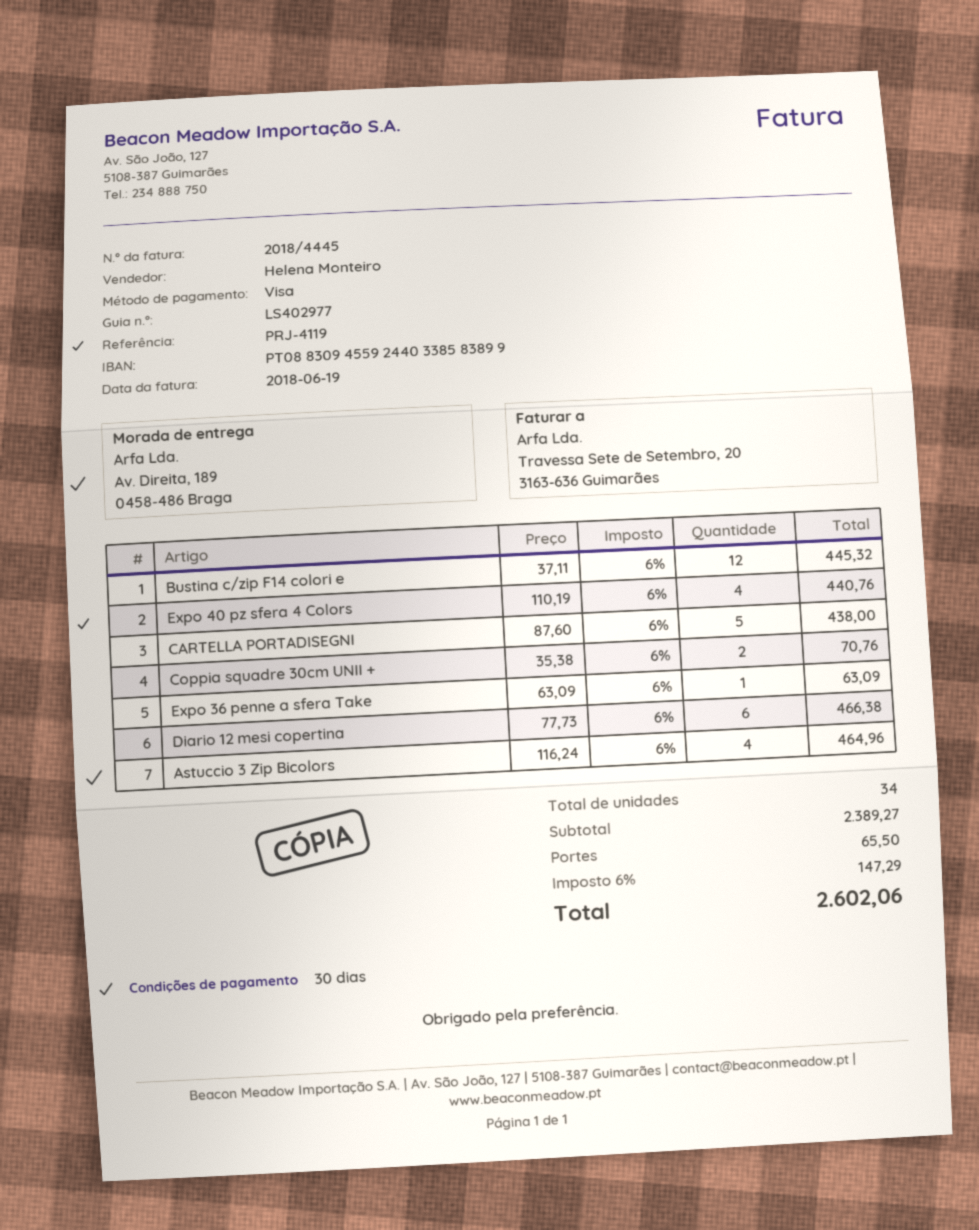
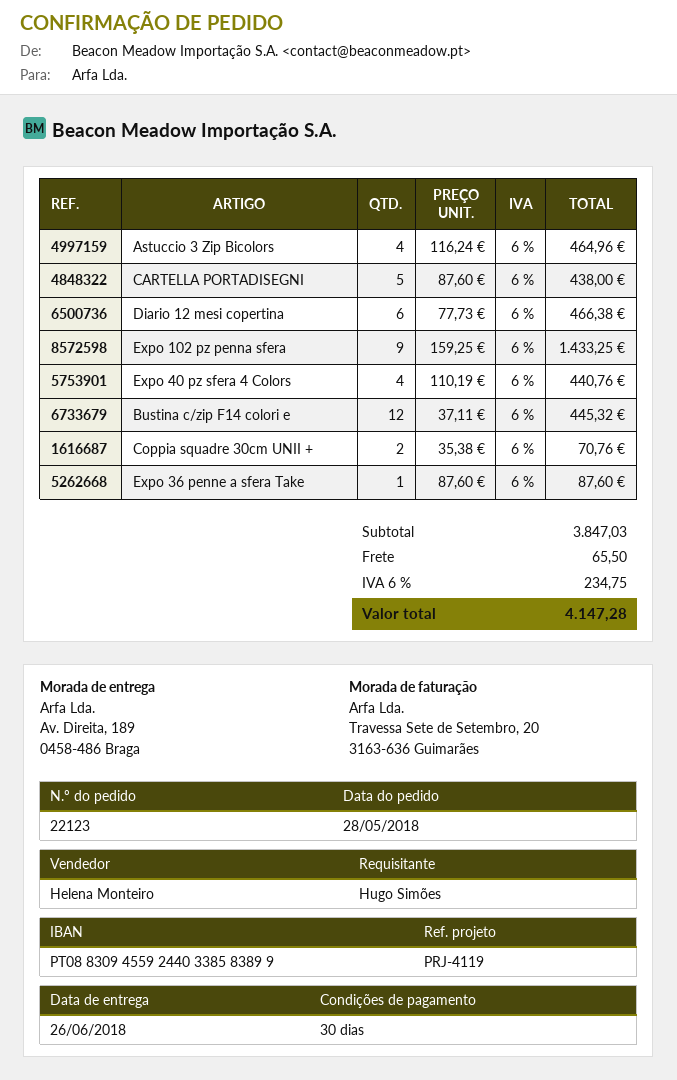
Expo 36 penne a sfera Take: 1 x 63.09 = 63.09 -> 1 x 87.60 = 87.60
Expo 102 pz penna sfera: none -> 9 x 159.25 = 1433.25
subtotal: 2389.27 -> 3847.03
tax: 6% = 147.29 -> 6% = 234.75
total: 2602.06 -> 4147.28

